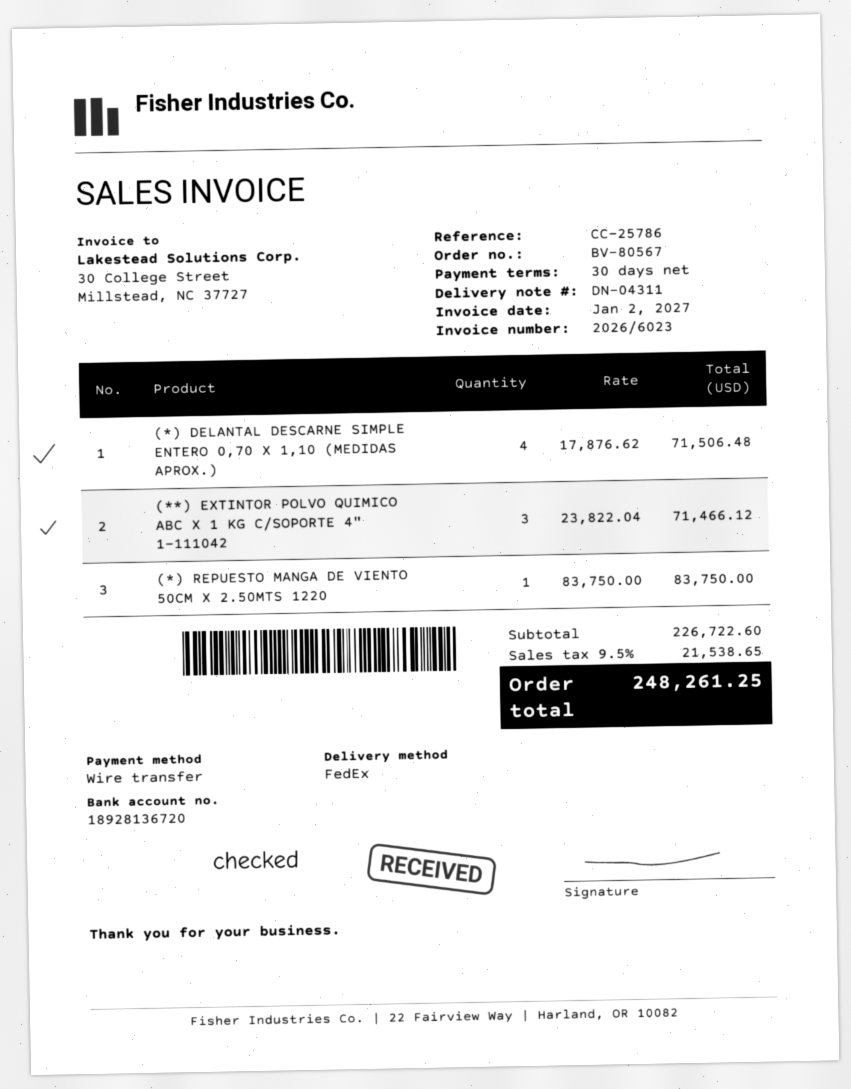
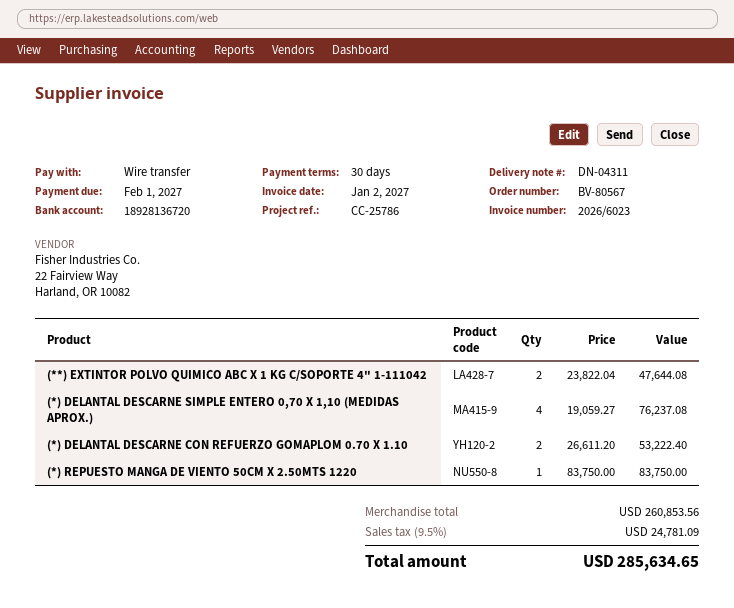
(*) DELANTAL DESCARNE SIMPLE ENTERO 0,70 X 1,10 (MEDIDAS APROX.): 4 x 17876.62 = 71506.48 -> 4 x 19059.27 = 76237.08
(**) EXTINTOR POLVO QUIMICO ABC X 1 KG C/SOPORTE 4" 1-111042: 3 x 23822.04 = 71466.12 -> 2 x 23822.04 = 47644.08
(*) DELANTAL DESCARNE CON REFUERZO GOMAPLOM 0.70 X 1.10: none -> 2 x 26611.20 = 53222.40
subtotal: 226722.60 -> 260853.56
tax: 9.5% = 21538.65 -> 9.5% = 24781.09
total: 248261.25 -> 285634.65

